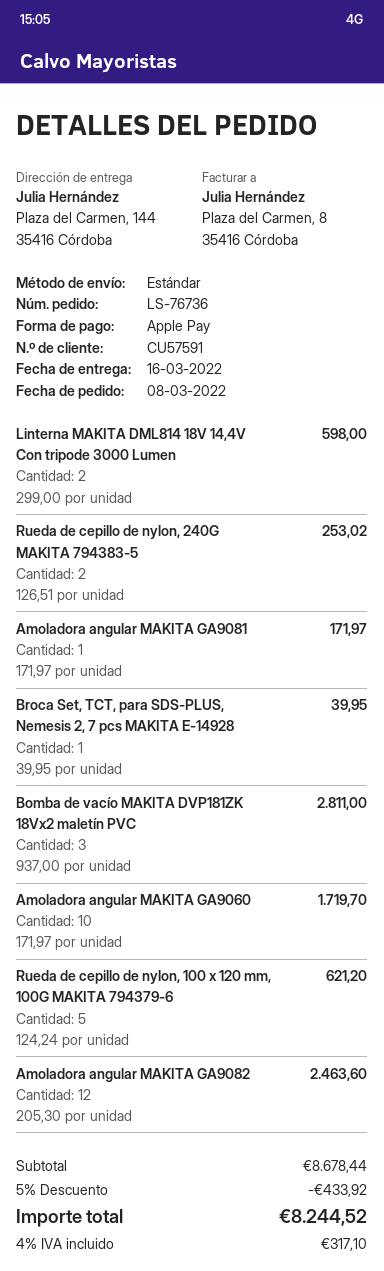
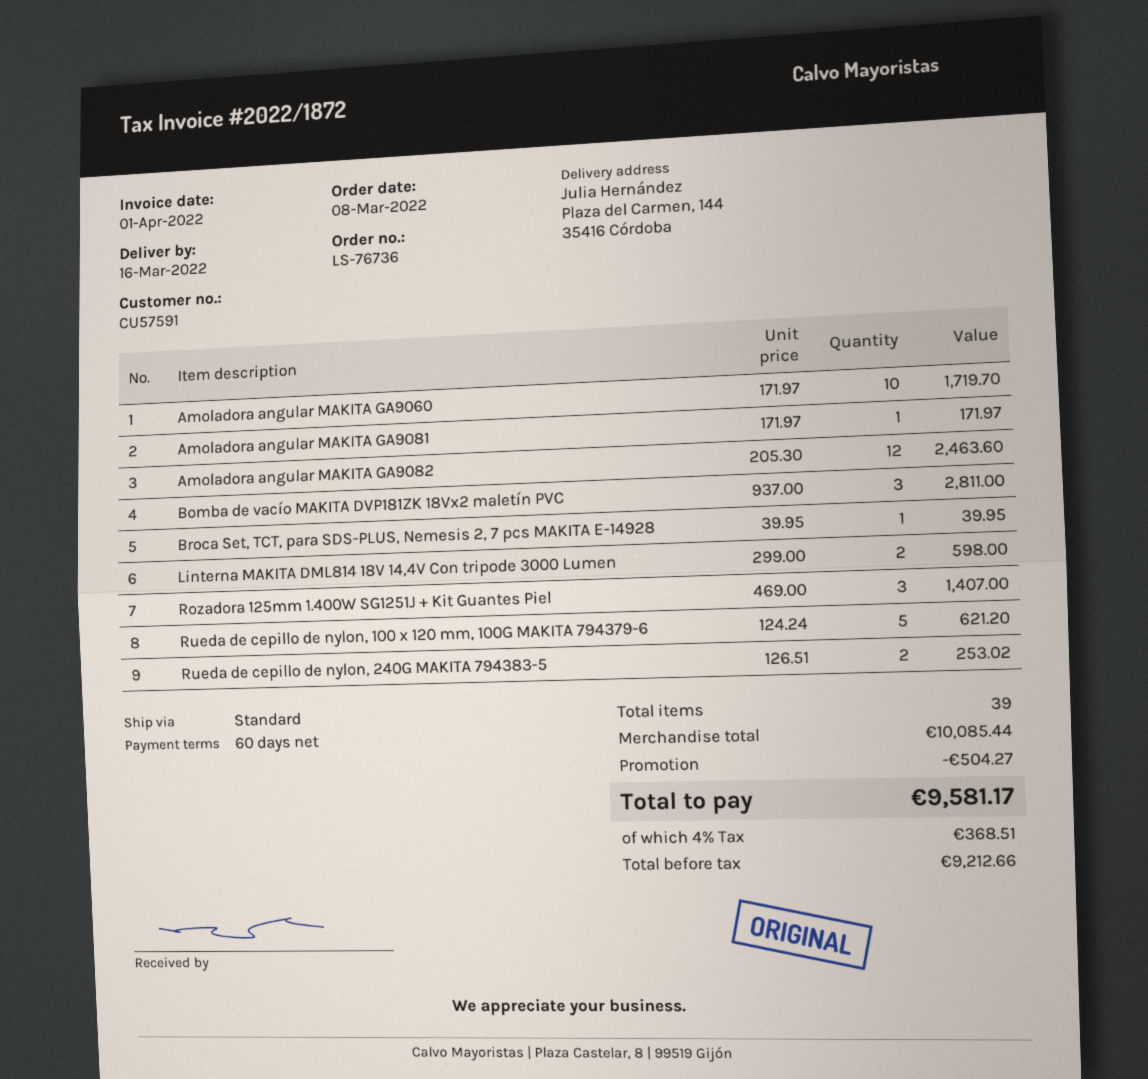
Rozadora 125mm 1.400W SG1251J + Kit Guantes Piel: none -> 3 x 469.00 = 1407.00
subtotal: 8678.44 -> 10085.44
discount: 433.92 -> 504.27
tax: 4% = 317.10 -> 4% = 368.51
total: 8244.52 -> 9581.17

